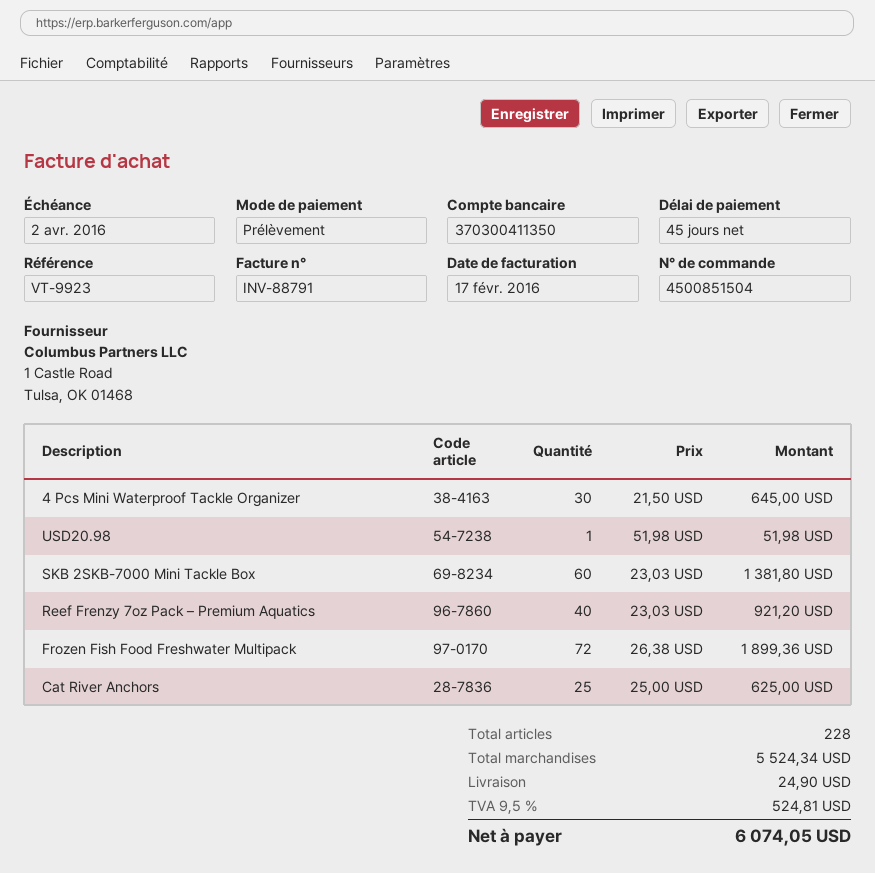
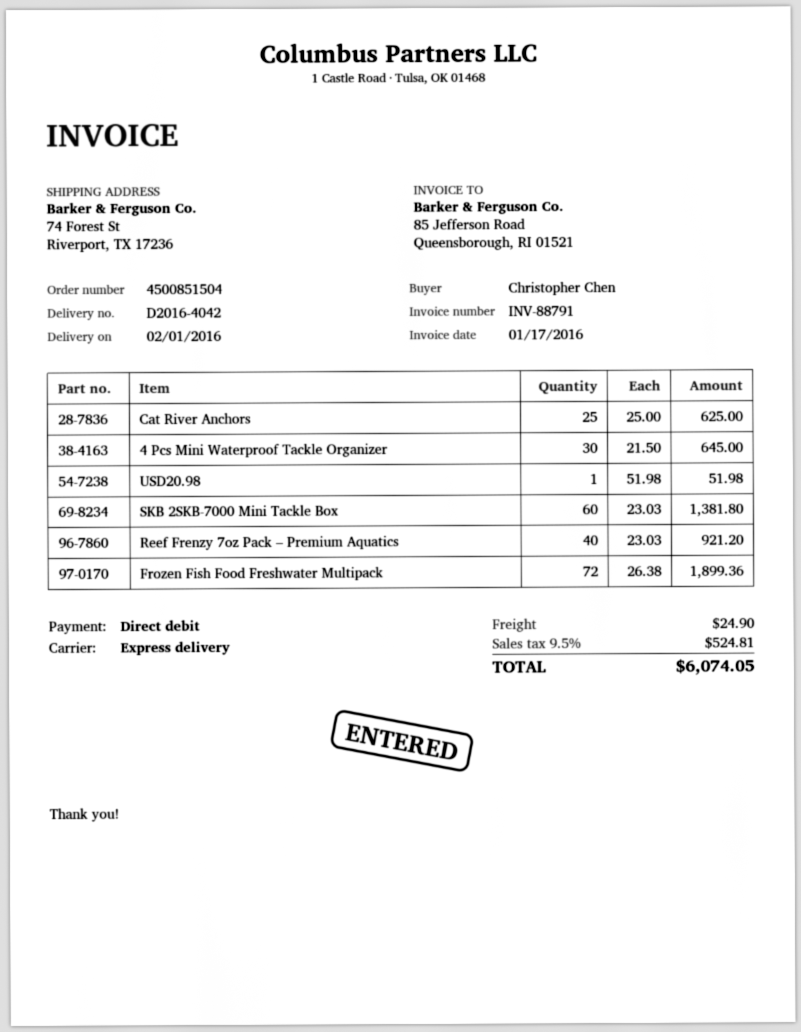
invoice date: 2016-02-17 -> 2016-01-17

